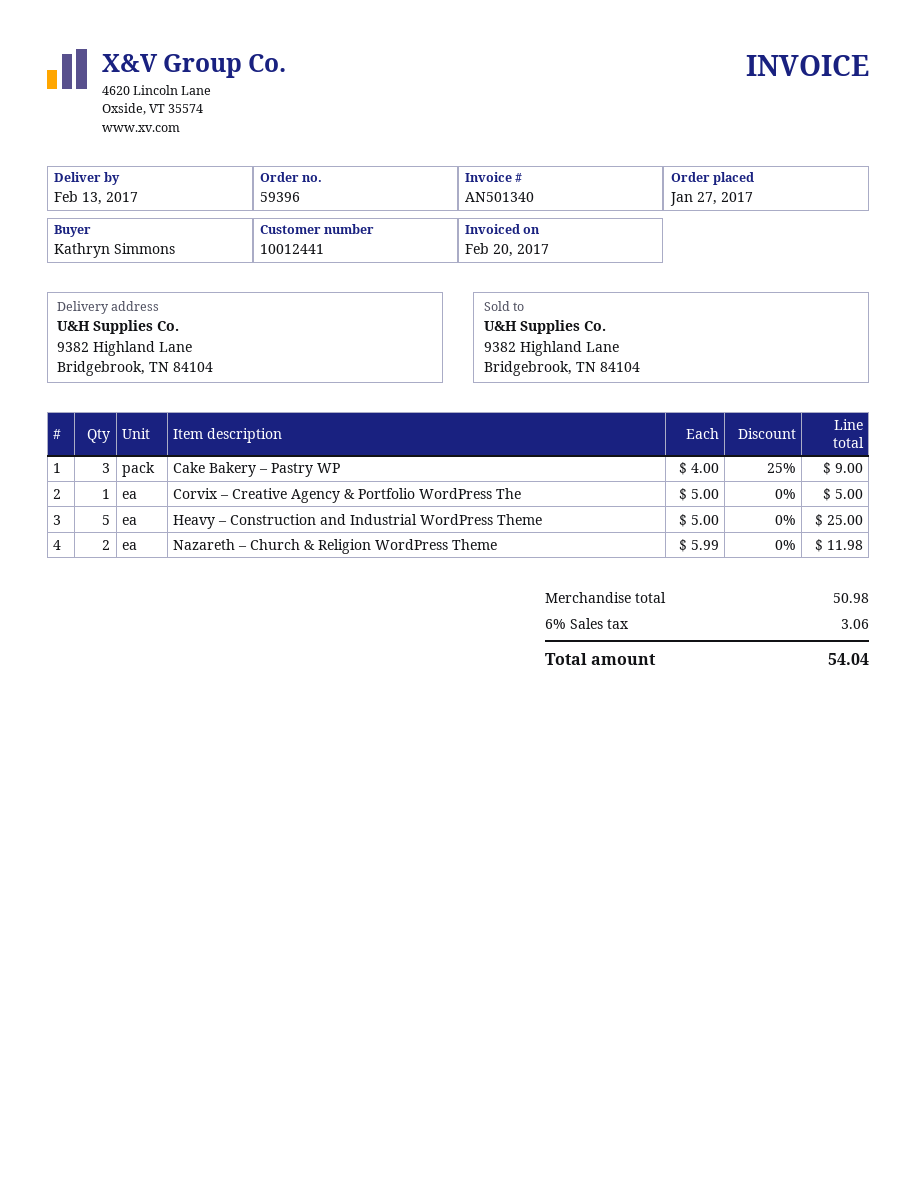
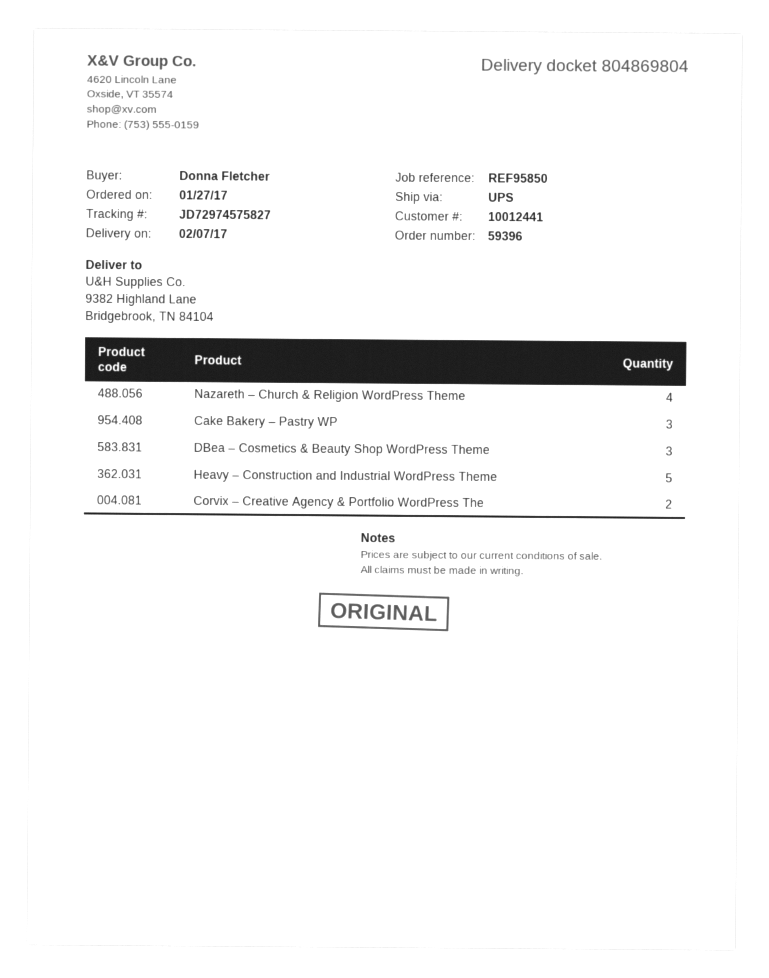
delivery date: 2017-02-13 -> 2017-02-07
ordered by: Kathryn Simmons -> Donna Fletcher
Corvix – Creative Agency & Portfolio WordPress The: 1 -> 2
Nazareth – Church & Religion WordPress Theme: 2 -> 4
DBea – Cosmetics & Beauty Shop WordPress Theme: none -> 3

